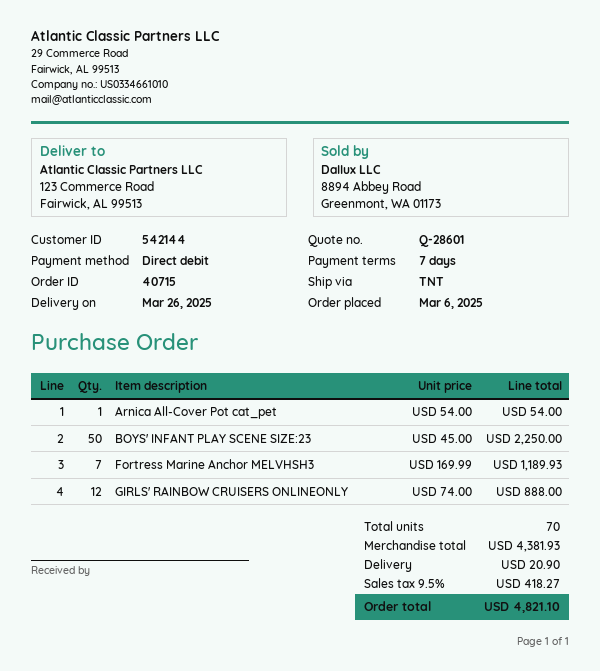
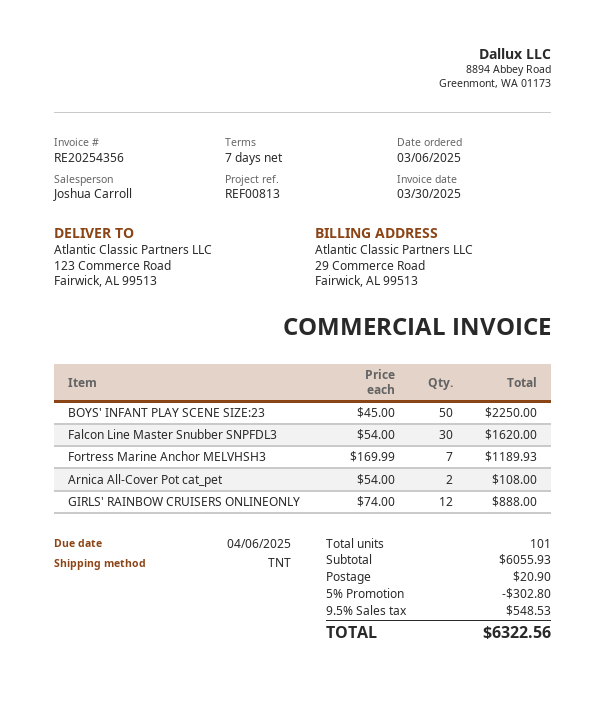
Arnica All-Cover Pot cat_pet: 1 x 54.00 = 54.00 -> 2 x 54.00 = 108.00
Falcon Line Master Snubber SNPFDL3: none -> 30 x 54.00 = 1620.00
total quantity: 70 -> 101
subtotal: 4381.93 -> 6055.93
discount: none -> 5% = 302.80
tax: 9.5% = 418.27 -> 9.5% = 548.53
total: 4821.10 -> 6322.56

